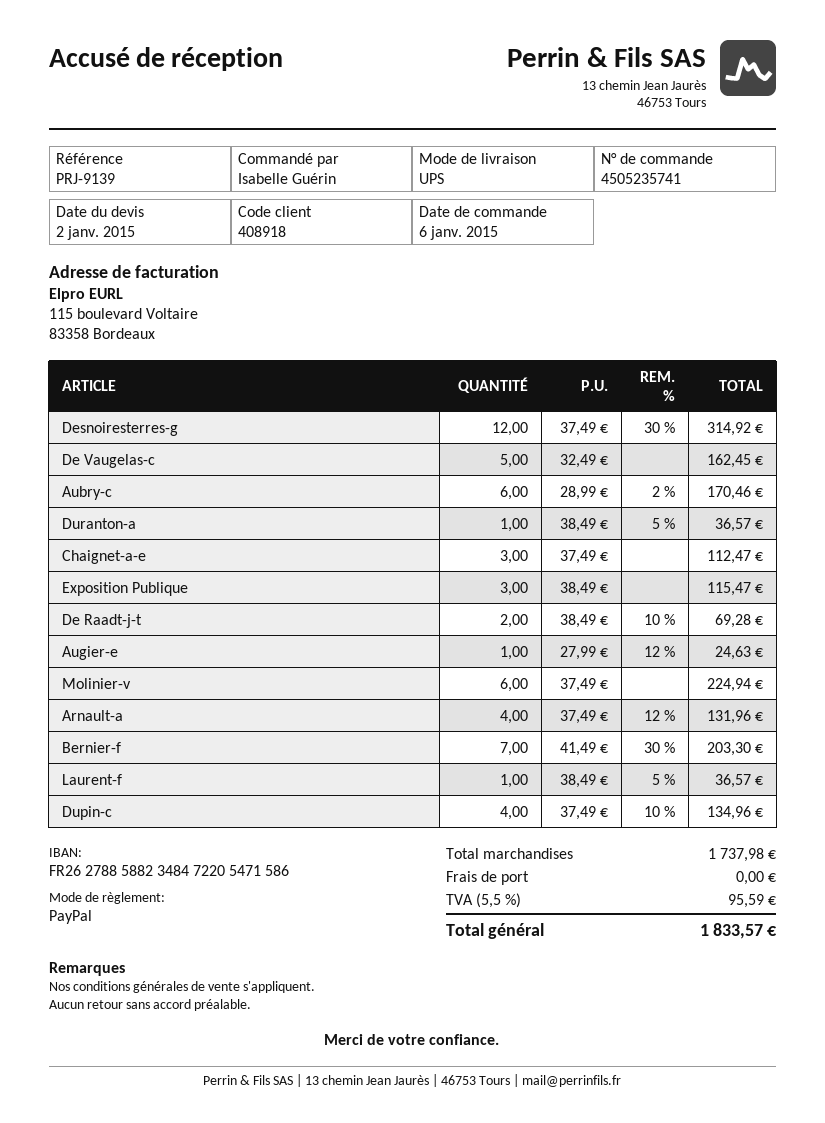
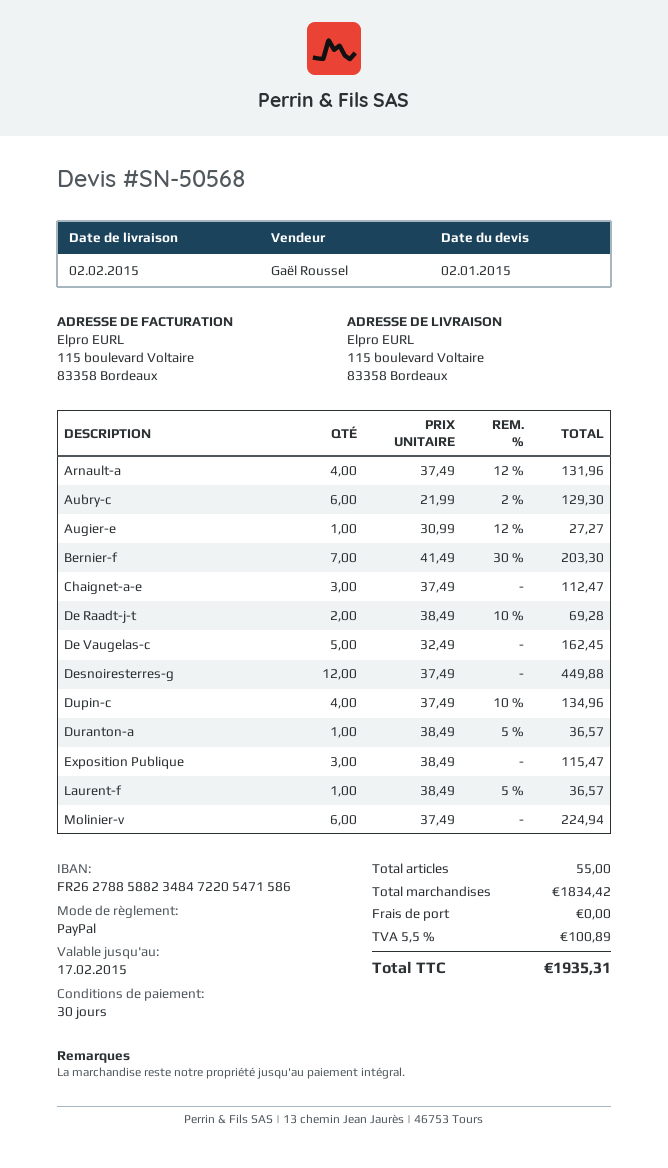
Desnoiresterres-g: 12 x 37.49 - 30% = 314.92 -> 12 x 37.49 = 449.88
Aubry-c: 6 x 28.99 - 2% = 170.46 -> 6 x 21.99 - 2% = 129.30
Augier-e: 1 x 27.99 - 12% = 24.63 -> 1 x 30.99 - 12% = 27.27
subtotal: 1737.98 -> 1834.42
tax: 5.5% = 95.59 -> 5.5% = 100.89
total: 1833.57 -> 1935.31

